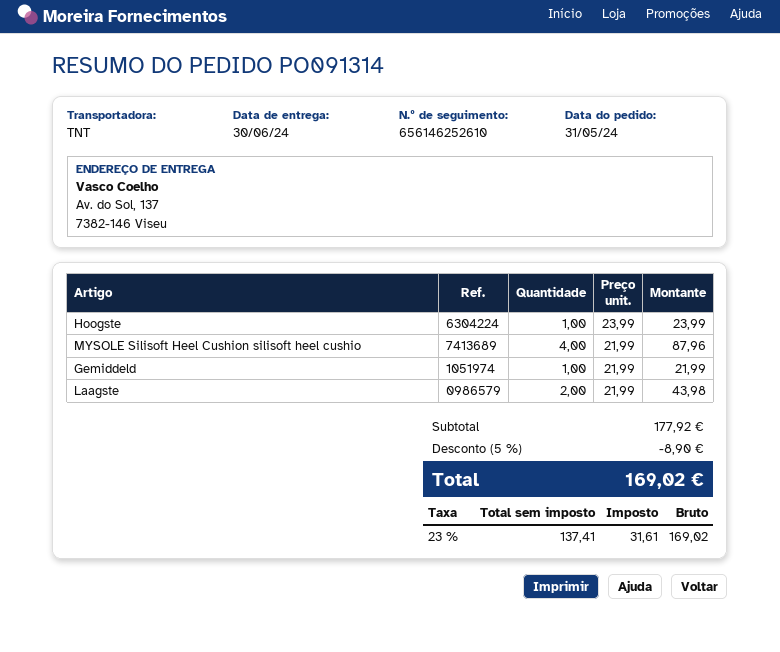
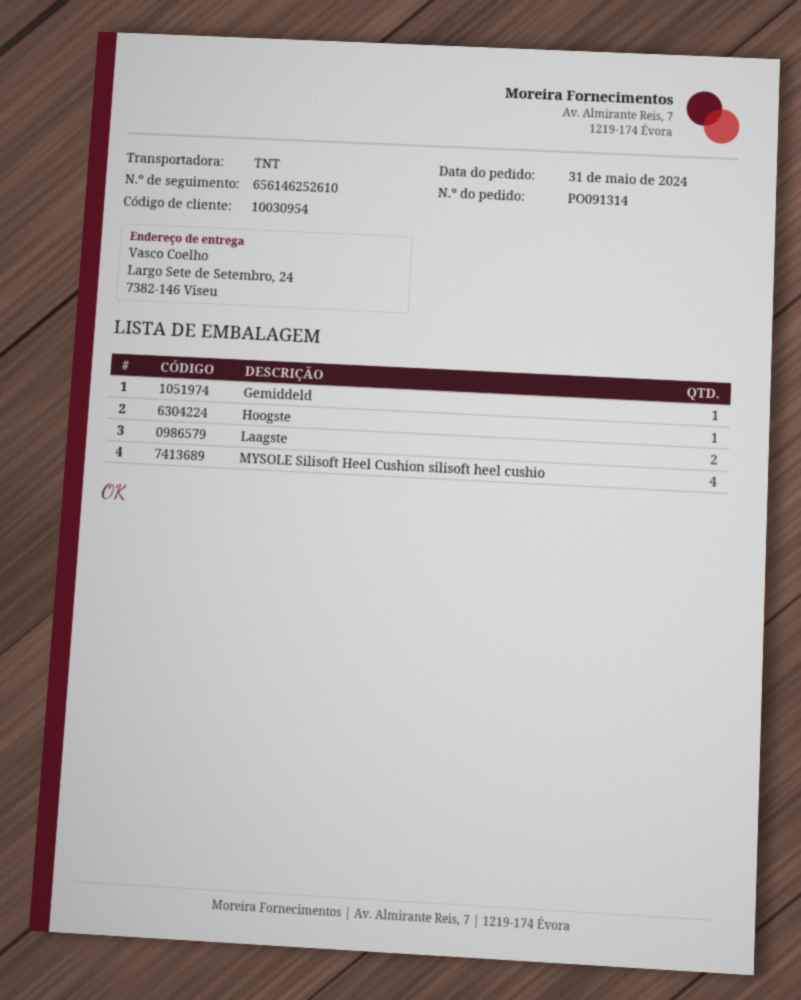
ship to: Av. do Sol, 137, 7382-146 Viseu -> Largo Sete de Setembro, 24, 7382-146 Viseu

